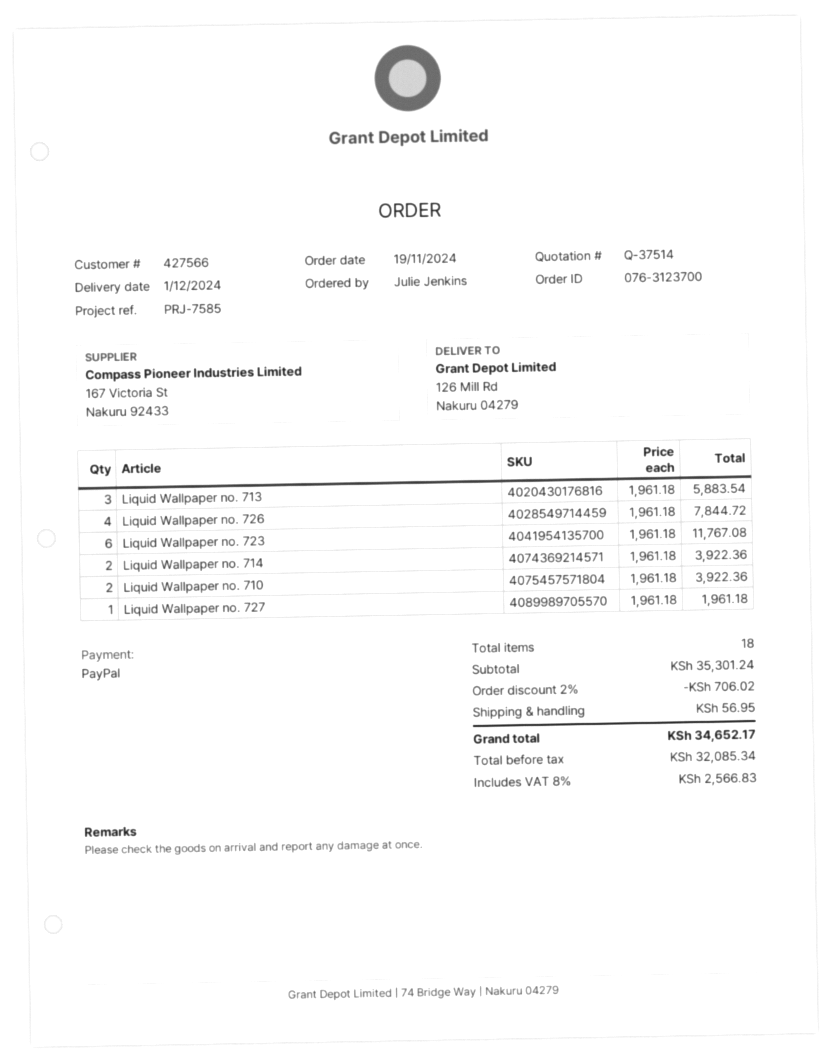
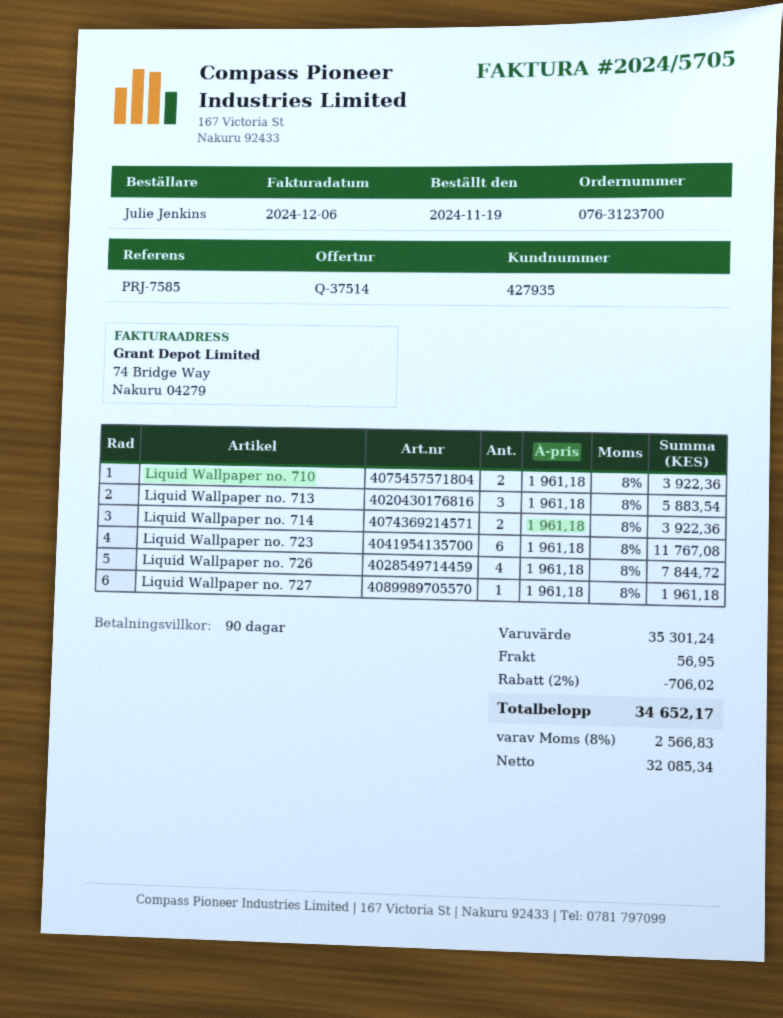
customer number: 427566 -> 427935

